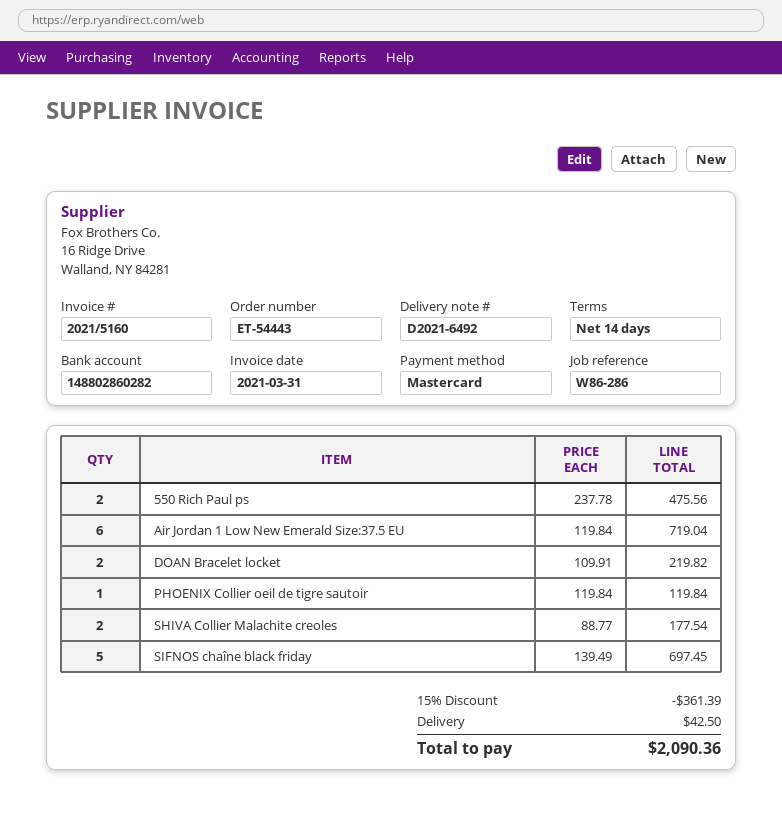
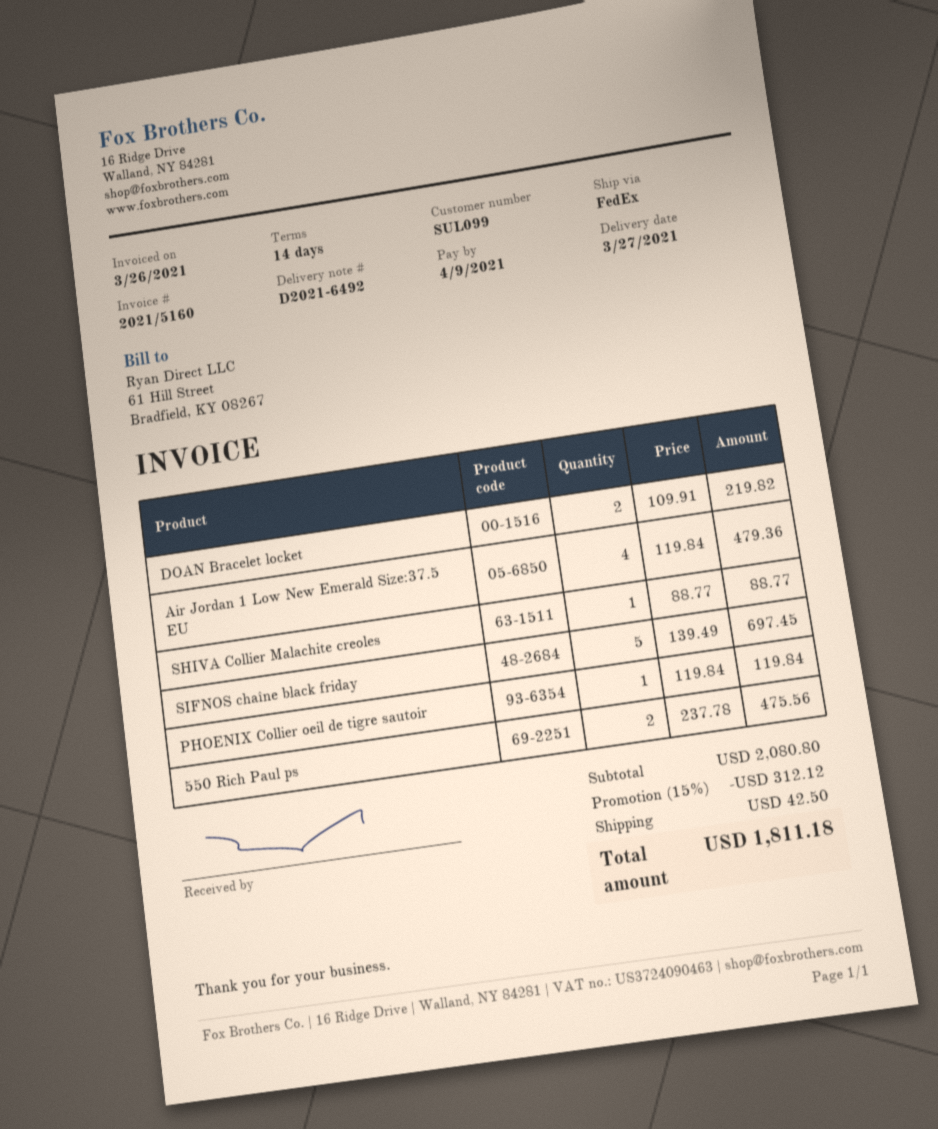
invoice date: 2021-03-31 -> 2021-03-26
Air Jordan 1 Low New Emerald Size:37.5 EU: 6 x 119.84 = 719.04 -> 4 x 119.84 = 479.36
SHIVA Collier Malachite creoles: 2 x 88.77 = 177.54 -> 1 x 88.77 = 88.77
discount: 15% = 361.39 -> 15% = 312.12
total: 2090.36 -> 1811.18

